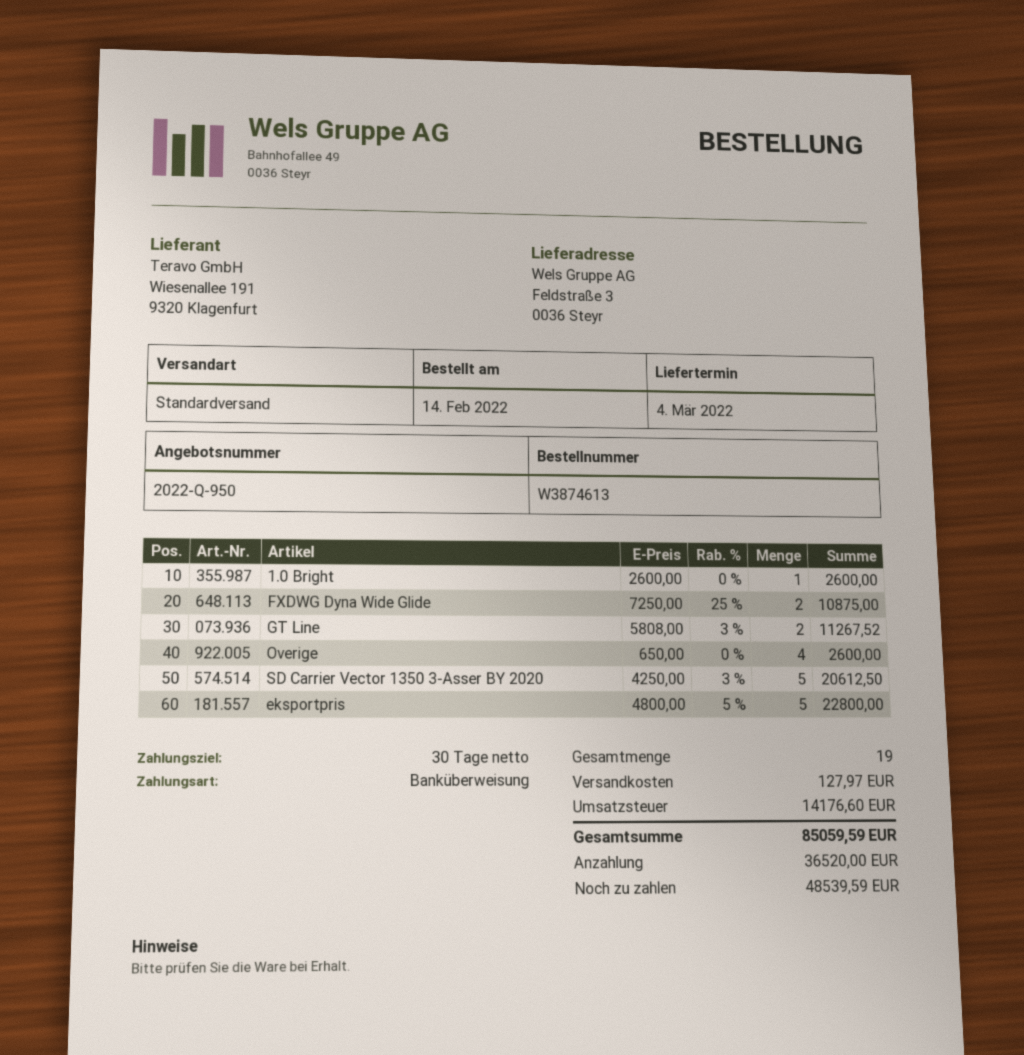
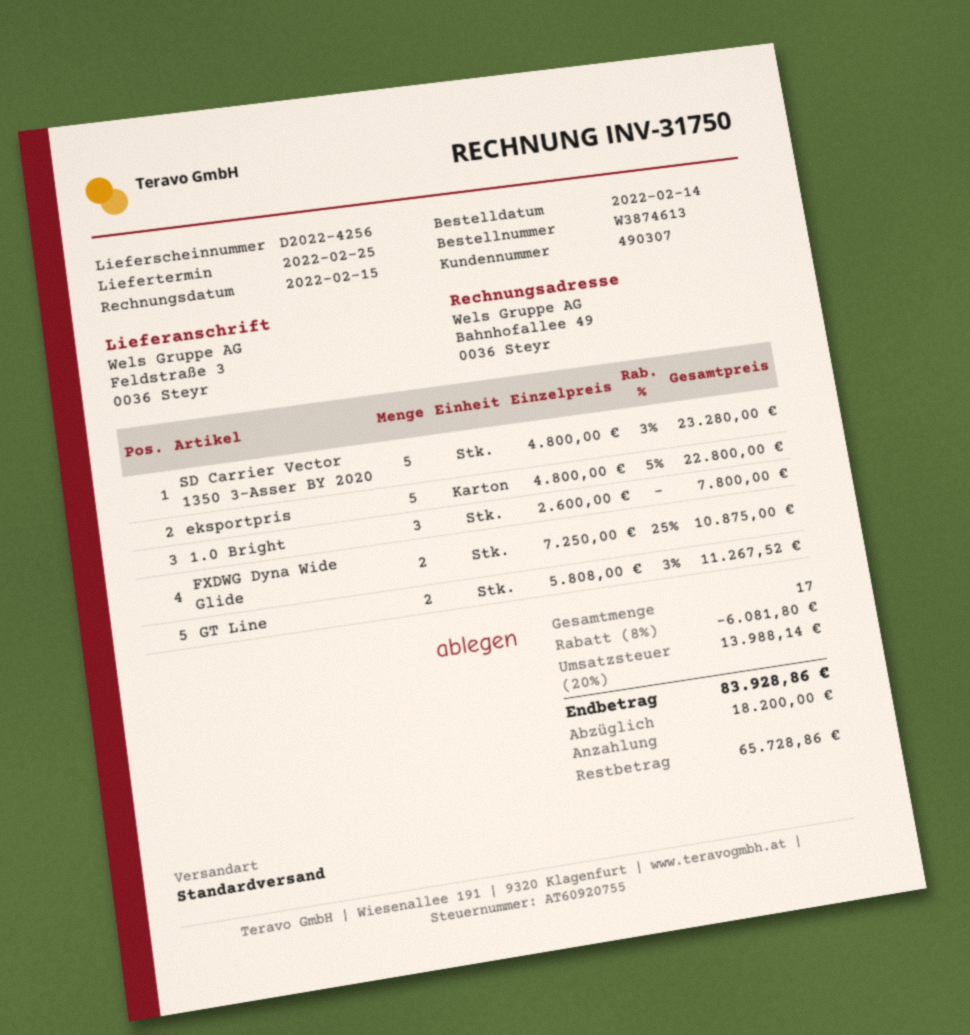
delivery date: 2022-03-04 -> 2022-02-25
1.0 Bright: 1 x 2600.00 = 2600.00 -> 3 x 2600.00 = 7800.00
Overige: 4 x 650.00 = 2600.00 -> none
SD Carrier Vector 1350 3-Asser BY 2020: 5 x 4250.00 - 3% = 20612.50 -> 5 x 4800.00 - 3% = 23280.00
total quantity: 19 -> 17
discount: none -> 8% = 6081.80
shipping: 127.97 -> none
tax: 14176.60 -> 13988.14
total: 85059.59 -> 83928.86
deposit: 36520.00 -> 18200.00
balance: 48539.59 -> 65728.86

